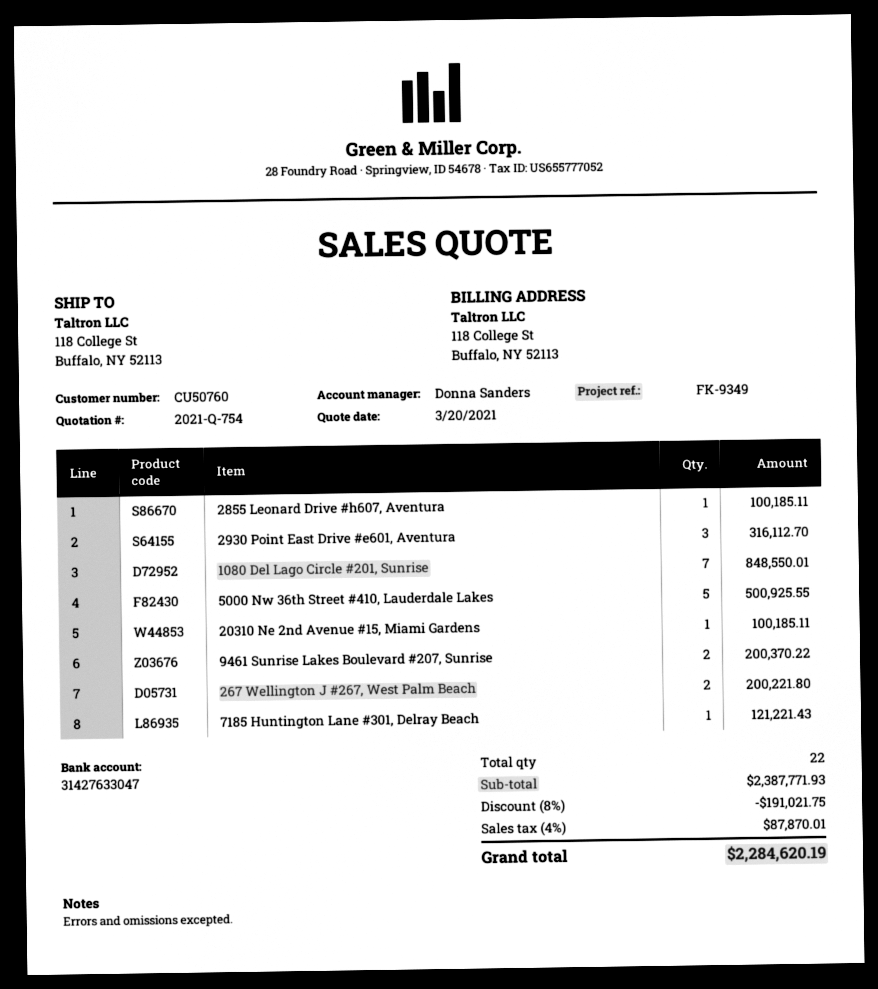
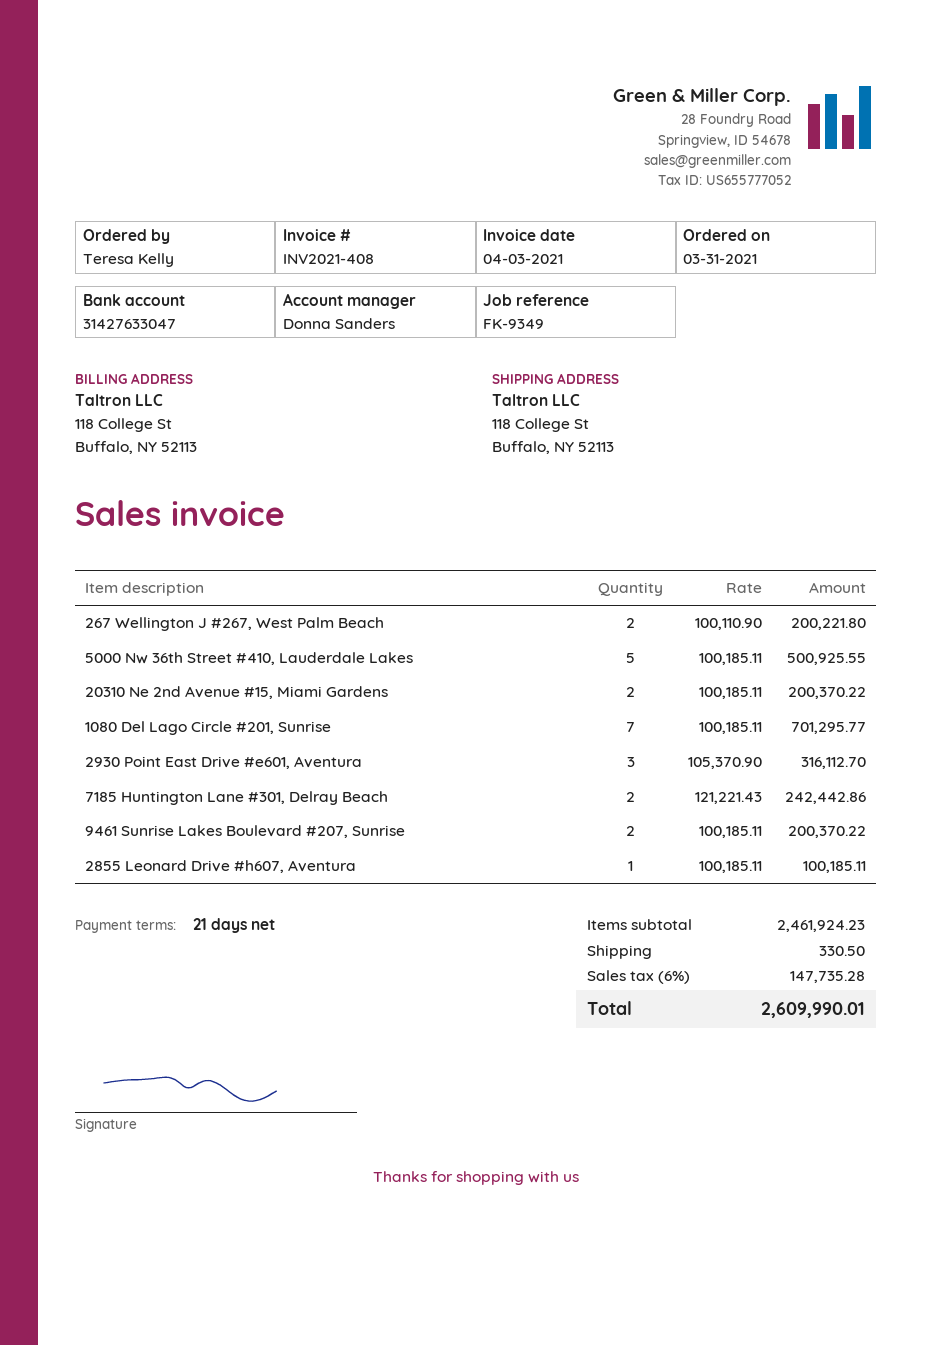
1080 Del Lago Circle #201, Sunrise: 7 for 848550.01 -> 7 for 701295.77
20310 Ne 2nd Avenue #15, Miami Gardens: 1 for 100185.11 -> 2 for 200370.22
7185 Huntington Lane #301, Delray Beach: 1 for 121221.43 -> 2 for 242442.86
subtotal: 2387771.93 -> 2461924.23
discount: 8% = 191021.75 -> none
shipping: none -> 330.50
tax: 4% = 87870.01 -> 6% = 147735.28
total: 2284620.19 -> 2609990.01

